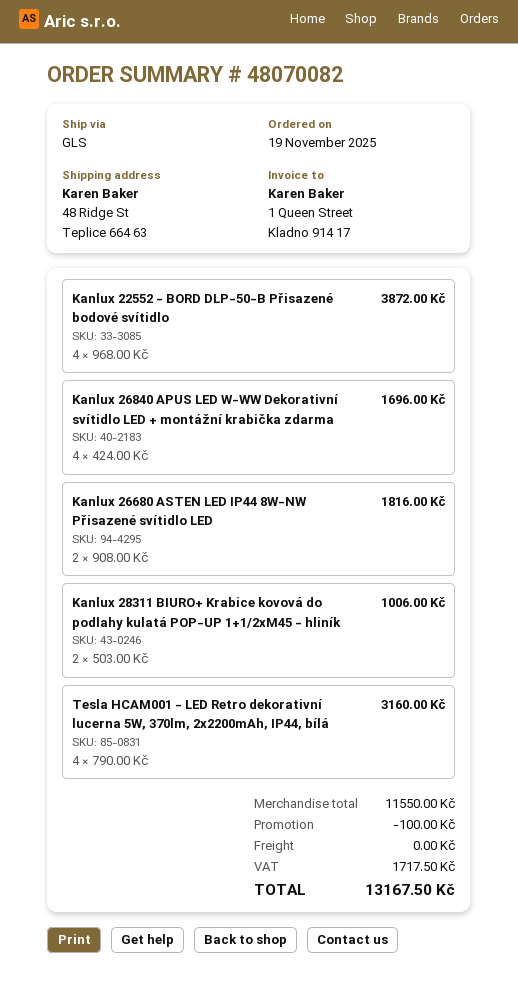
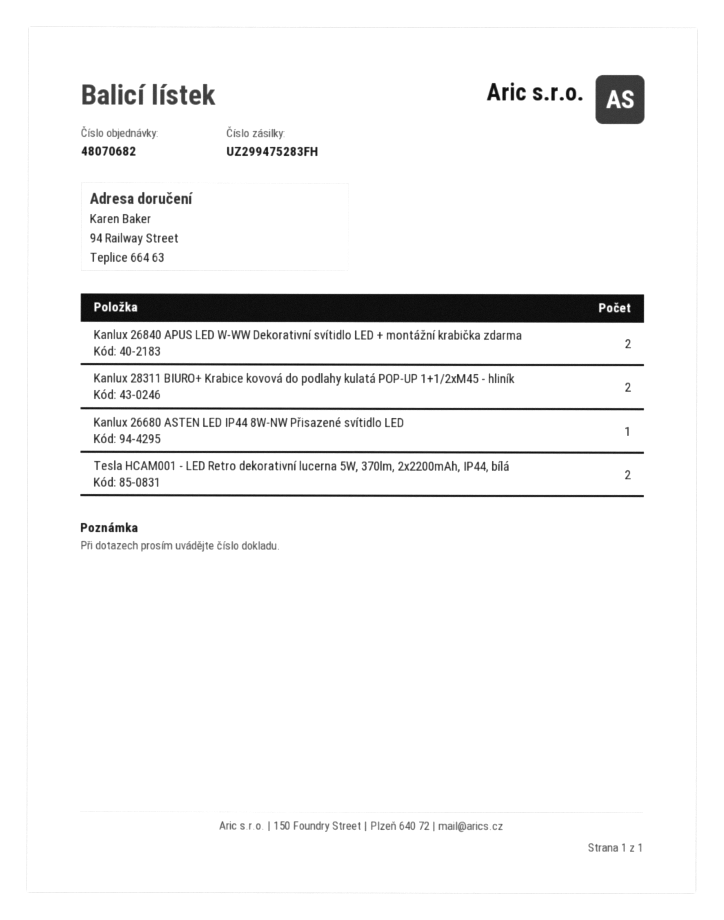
order number: 48070082 -> 48070682
ship to: 48 Ridge St, Teplice 664 63 -> 94 Railway Street, Teplice 664 63
Kanlux 22552 - BORD DLP-50-B Přisazené bodové svítidlo: 4 -> none
Kanlux 26840 APUS LED W-WW Dekorativní svítidlo LED + montážní krabička zdarma: 4 -> 2
Kanlux 26680 ASTEN LED IP44 8W-NW Přisazené svítidlo LED: 2 -> 1
Tesla HCAM001 - LED Retro dekorativní lucerna 5W, 370lm, 2x2200mAh, IP44, bílá: 4 -> 2

